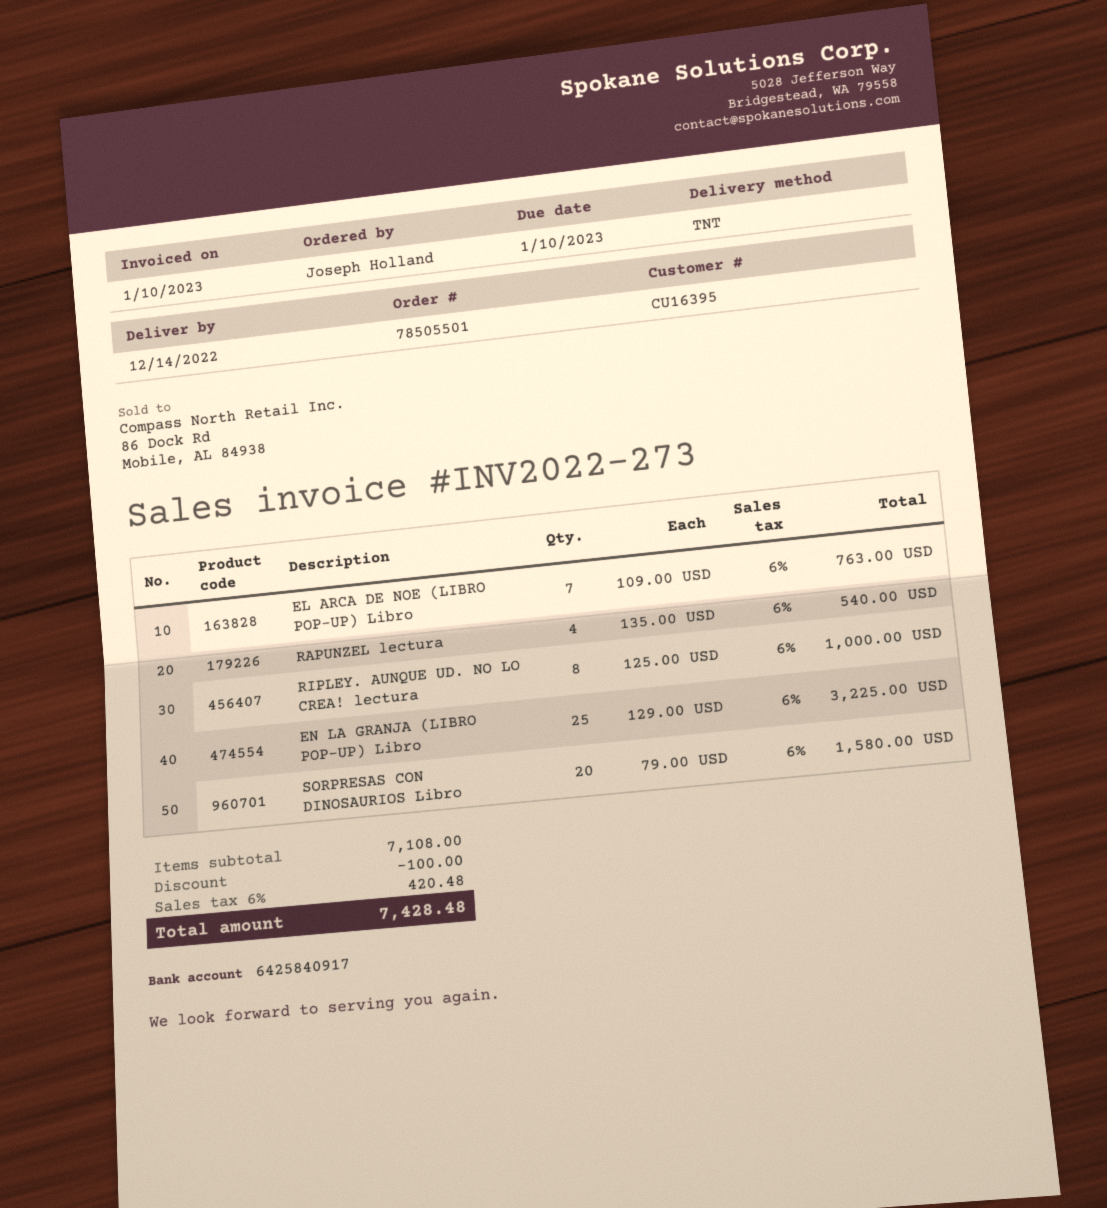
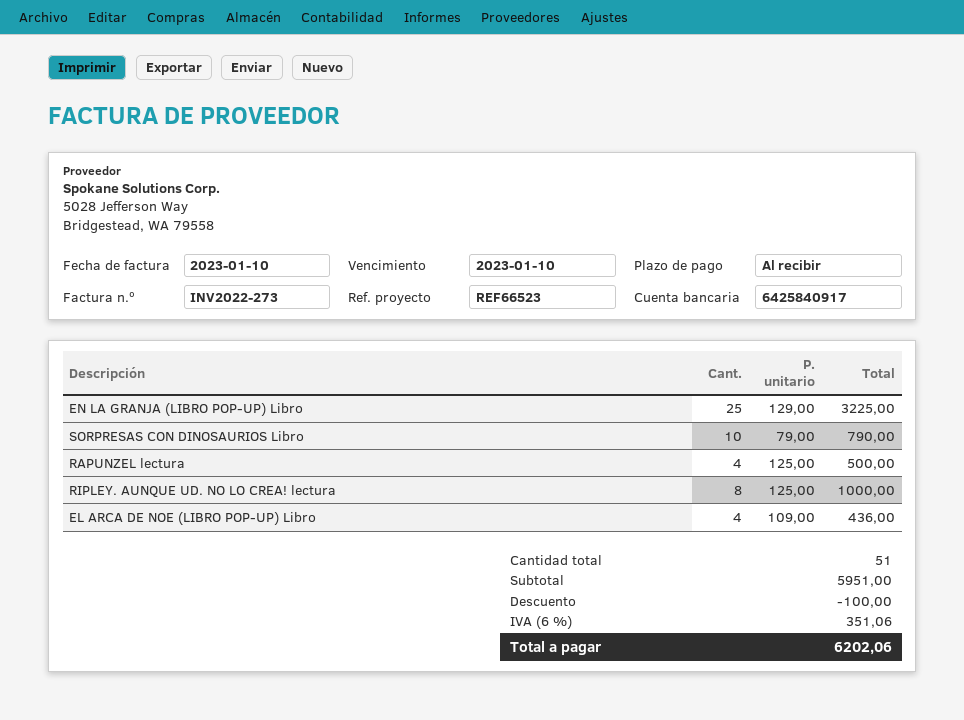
EL ARCA DE NOE (LIBRO POP-UP) Libro: 7 x 109.00 = 763.00 -> 4 x 109.00 = 436.00
RAPUNZEL lectura: 4 x 135.00 = 540.00 -> 4 x 125.00 = 500.00
SORPRESAS CON DINOSAURIOS Libro: 20 x 79.00 = 1580.00 -> 10 x 79.00 = 790.00
subtotal: 7108.00 -> 5951.00
tax: 6% = 420.48 -> 6% = 351.06
total: 7428.48 -> 6202.06

